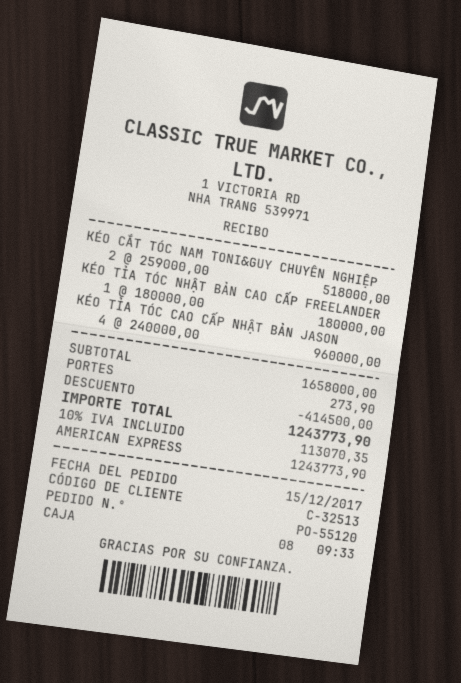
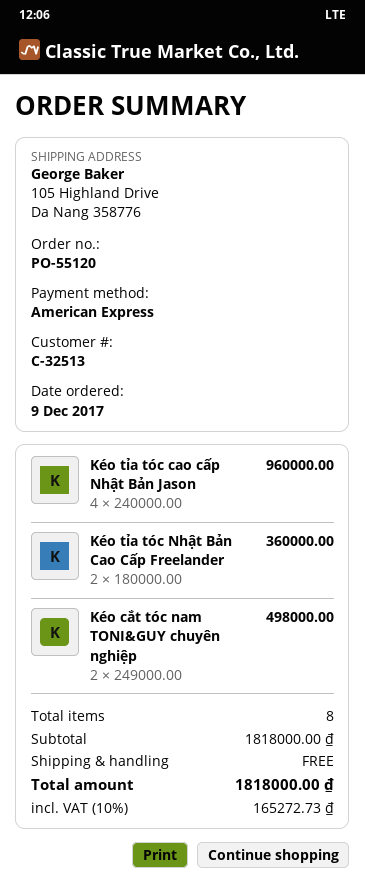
order date: 2017-12-15 -> 2017-12-09
KÉO CẮT TÓC NAM TONI&GUY CHUYÊN NGHIỆP: 2 x 259000.00 = 518000.00 -> 2 x 249000.00 = 498000.00
KÉO TỈA TÓC NHẬT BẢN CAO CẤP FREELANDER: 1 x 180000.00 = 180000.00 -> 2 x 180000.00 = 360000.00
subtotal: 1658000.00 -> 1818000.00
discount: 414500.00 -> none
shipping: 273.90 -> 0.00
tax: 10% = 113070.35 -> 10% = 165272.73
total: 1243773.90 -> 1818000.00

